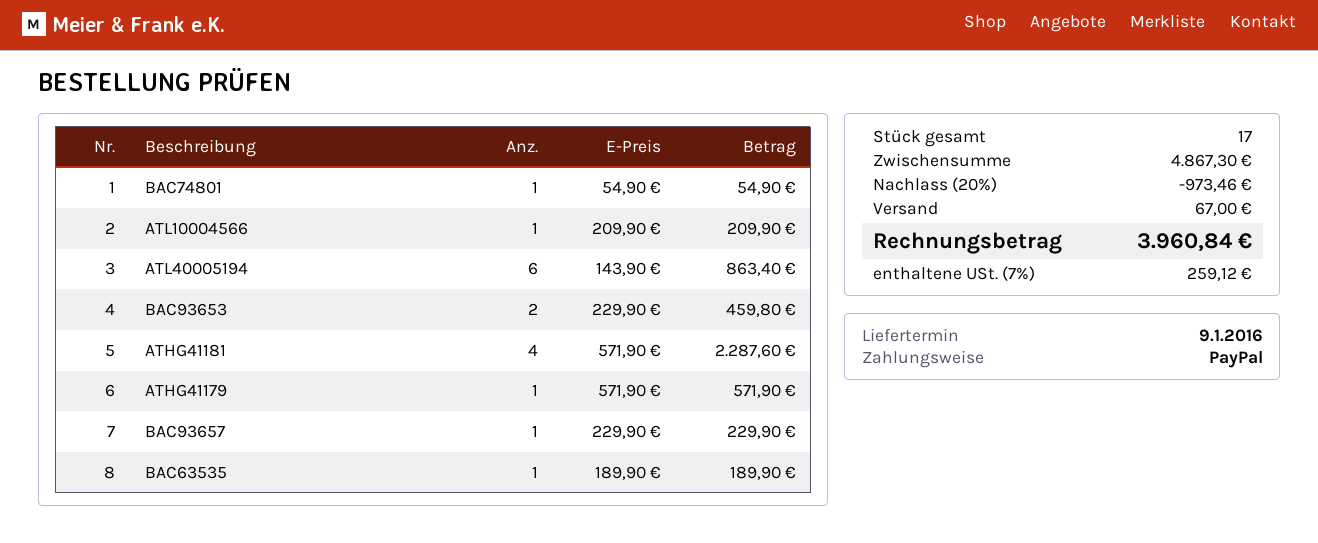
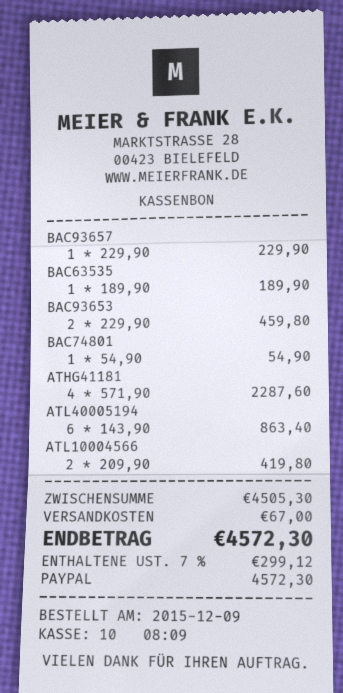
ATL10004566: 1 x 209.90 = 209.90 -> 2 x 209.90 = 419.80
ATHG41179: 1 x 571.90 = 571.90 -> none
subtotal: 4867.30 -> 4505.30
discount: 20% = 973.46 -> none
tax: 7% = 259.12 -> 7% = 299.12
total: 3960.84 -> 4572.30

